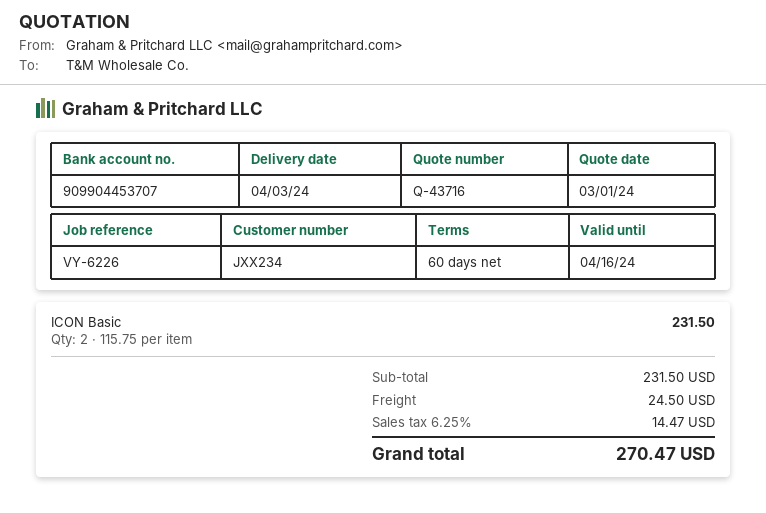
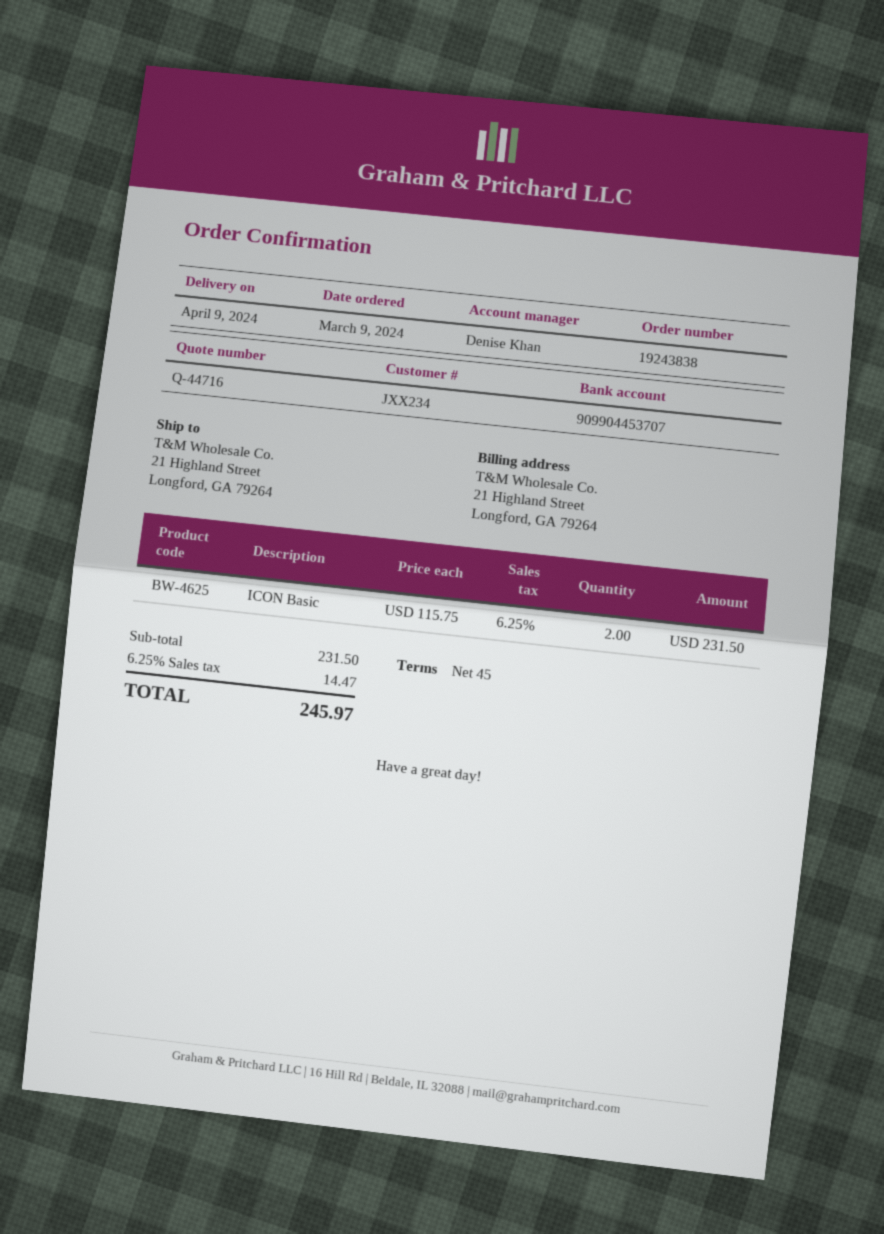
quote number: Q-43716 -> Q-44716
delivery date: 2024-04-03 -> 2024-04-09
payment terms: 60 days -> 45 days
shipping: 24.50 -> none
total: 270.47 -> 245.97

